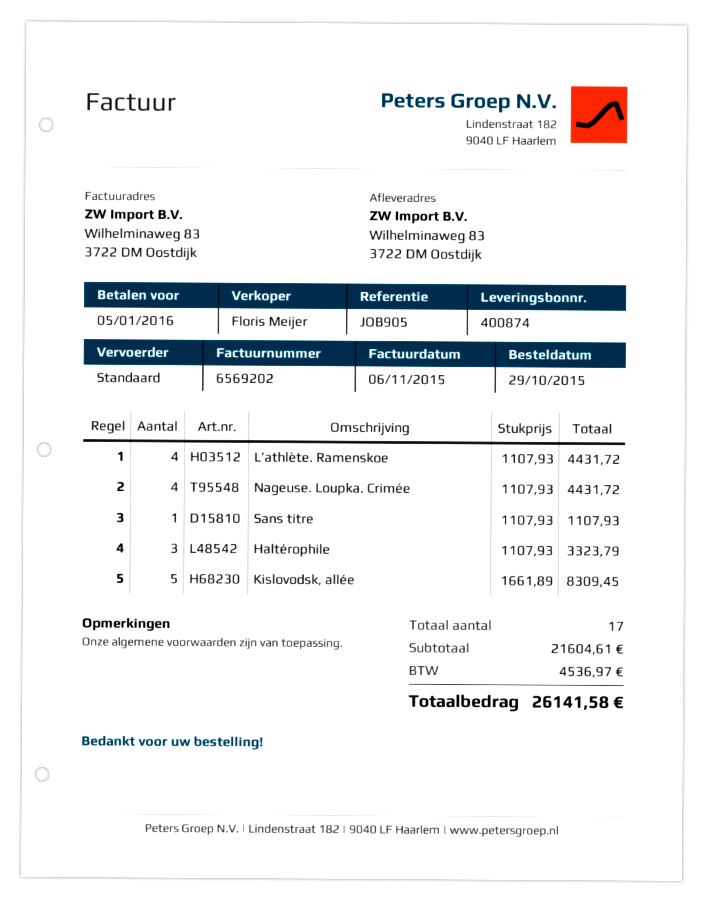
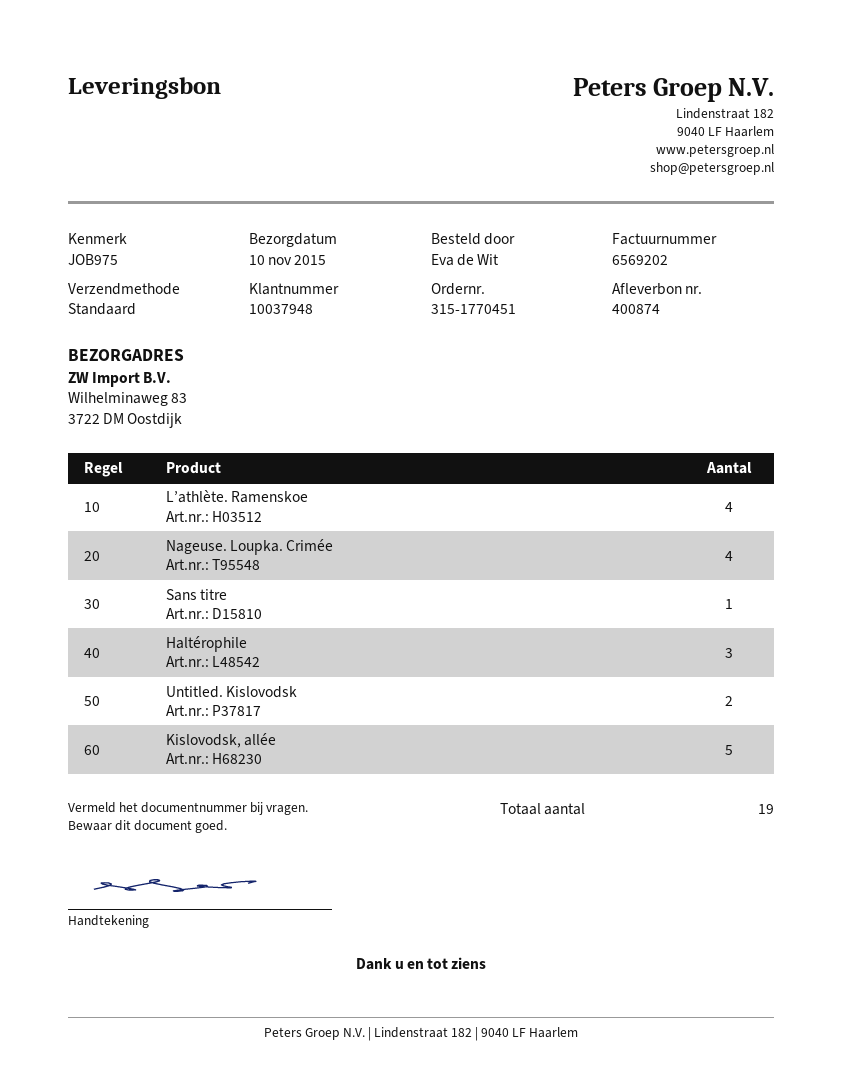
reference: JOB905 -> JOB975
Untitled. Kislovodsk: none -> 2
total quantity: 17 -> 19

